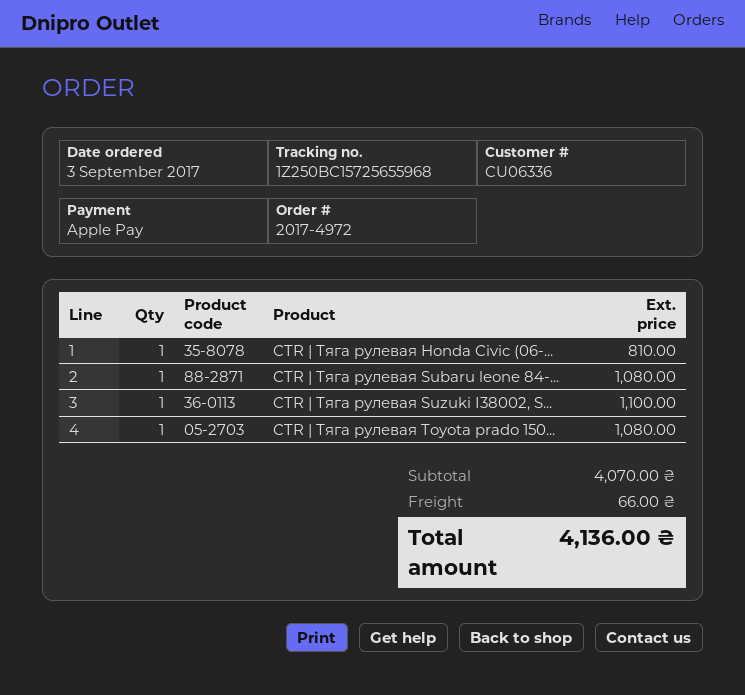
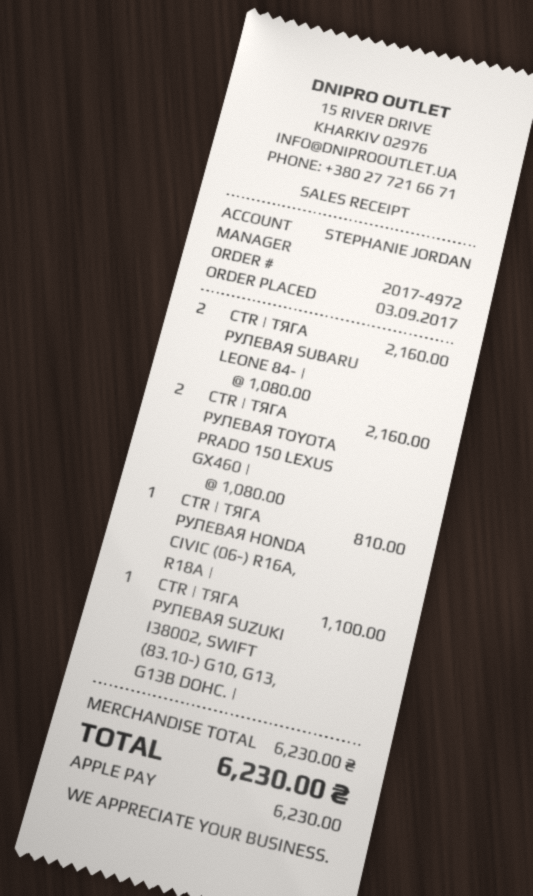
CTR | Тяга рулевая Subaru leone 84-...: 1 for 1080.00 -> 2 for 2160.00
CTR | Тяга рулевая Toyota prado 150...: 1 for 1080.00 -> 2 for 2160.00
subtotal: 4070.00 -> 6230.00
shipping: 66.00 -> none
total: 4136.00 -> 6230.00

